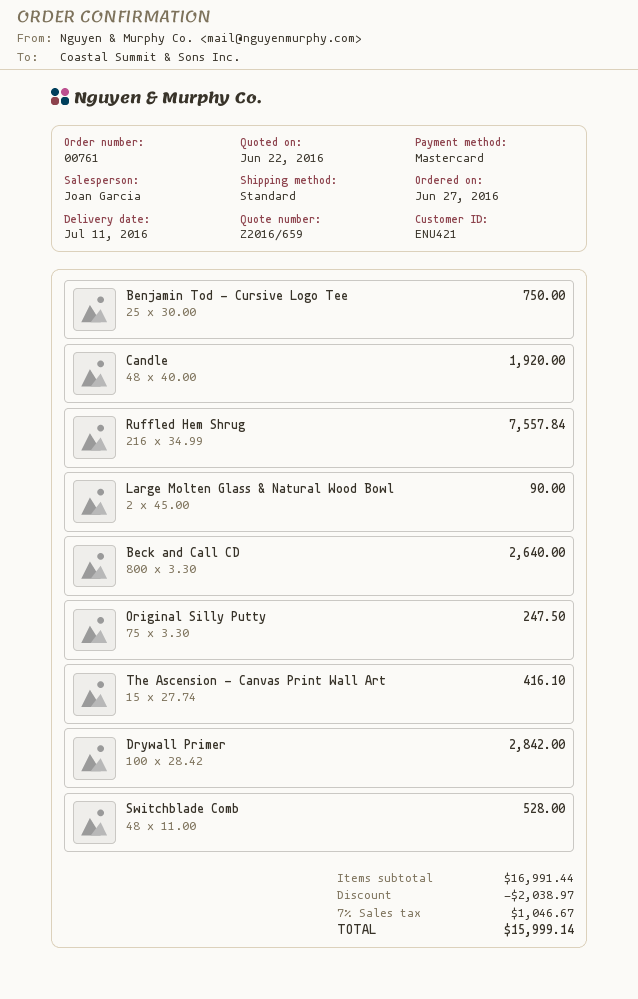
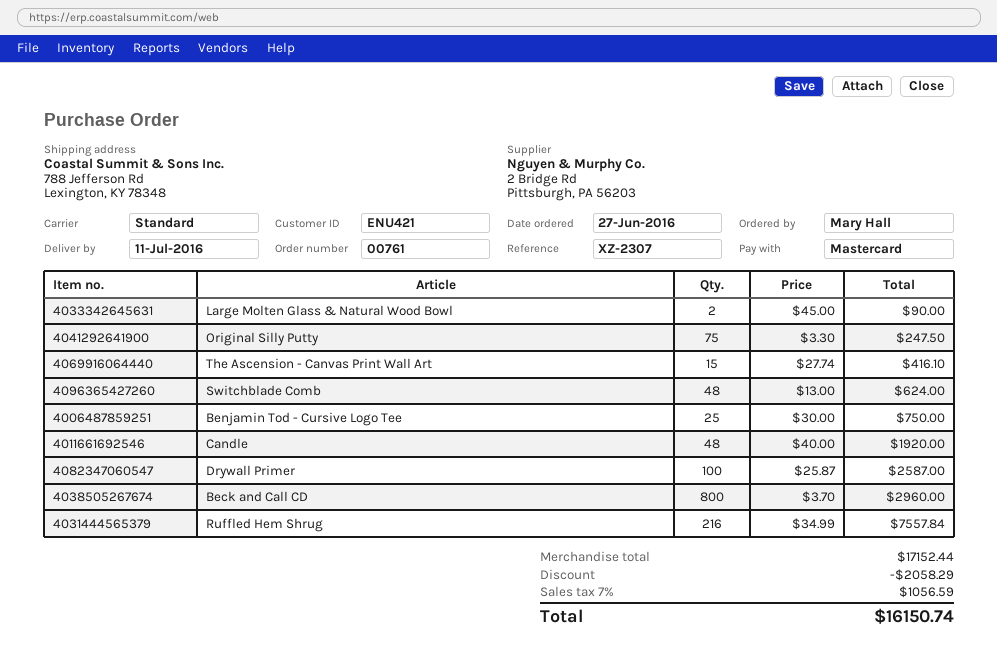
Beck and Call CD: 800 x 3.30 = 2640.00 -> 800 x 3.70 = 2960.00
Drywall Primer: 100 x 28.42 = 2842.00 -> 100 x 25.87 = 2587.00
Switchblade Comb: 48 x 11.00 = 528.00 -> 48 x 13.00 = 624.00
subtotal: 16991.44 -> 17152.44
discount: 2038.97 -> 2058.29
tax: 7% = 1046.67 -> 7% = 1056.59
total: 15999.14 -> 16150.74

